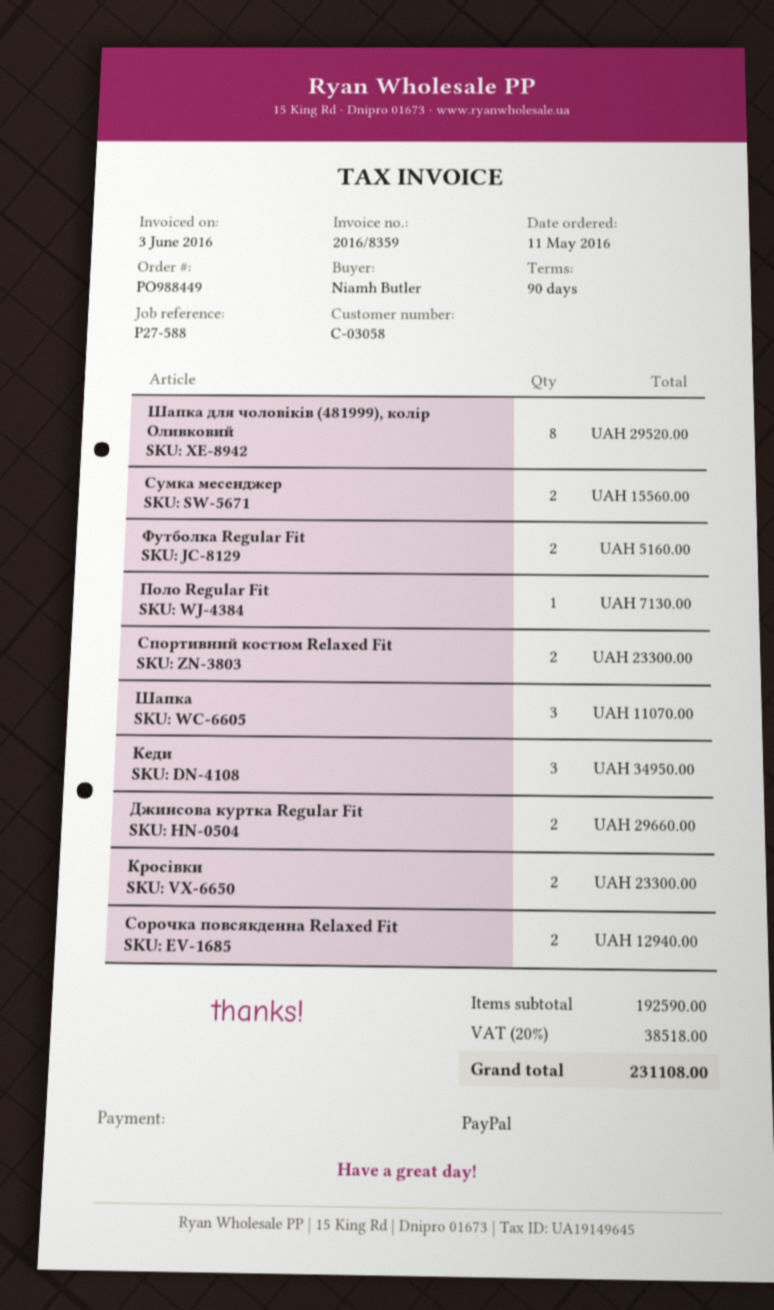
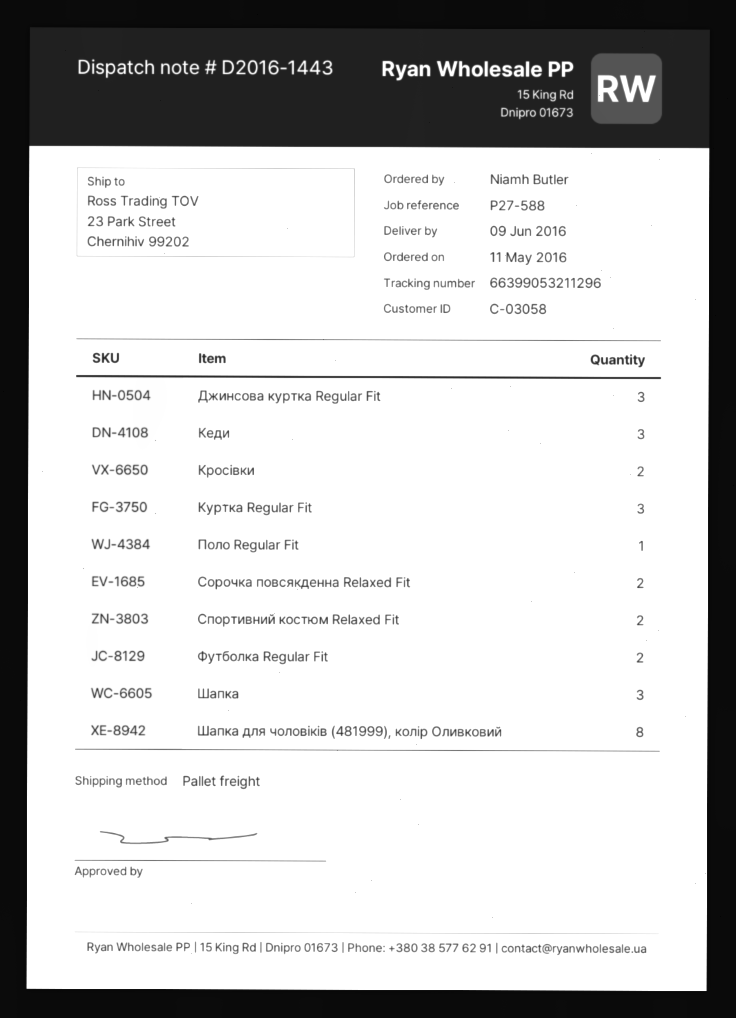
Сумка месенджер: 2 -> none
Джинсова куртка Regular Fit: 2 -> 3
Куртка Regular Fit: none -> 3

